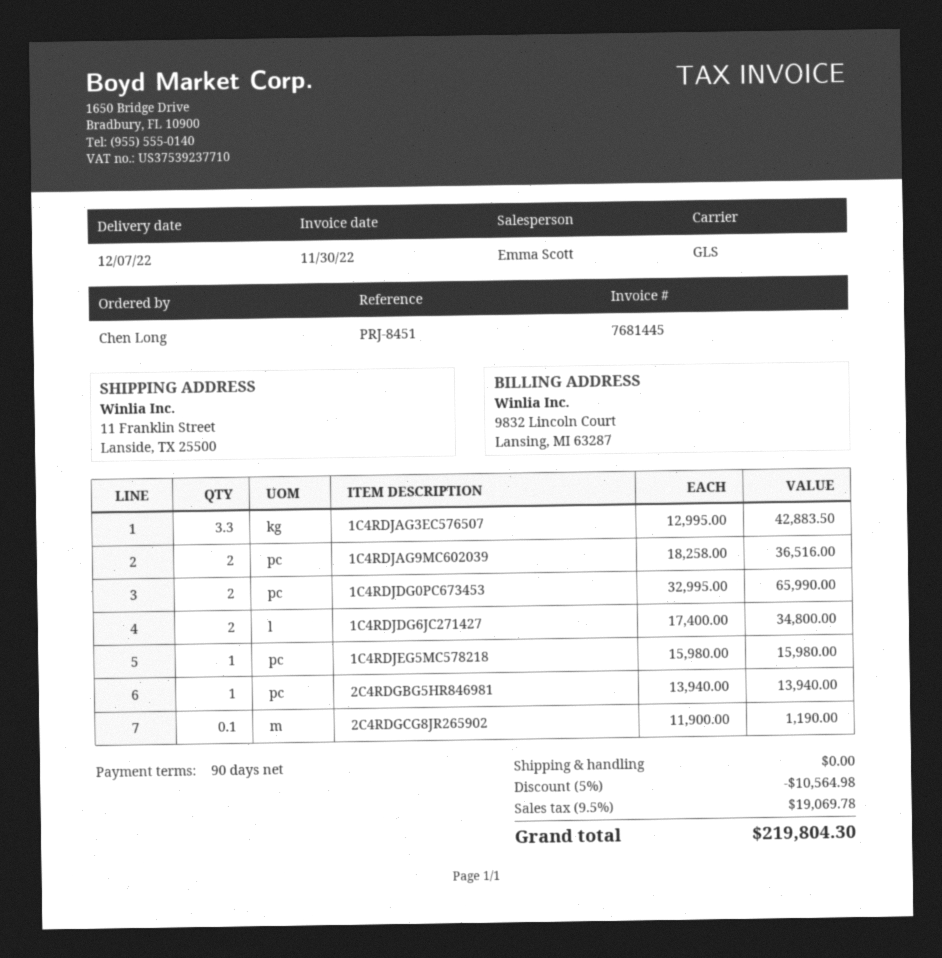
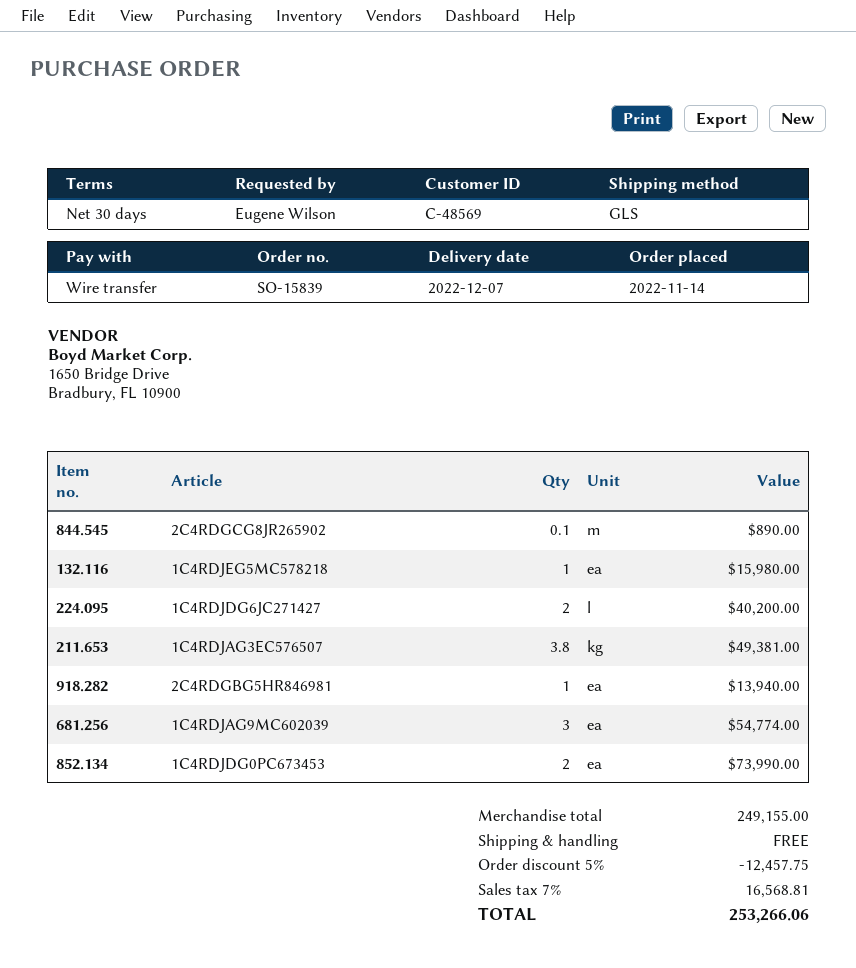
payment terms: 90 days -> 30 days
ordered by: Chen Long -> Eugene Wilson
1C4RDJAG3EC576507: 3.3 for 42883.50 -> 3.8 for 49381.00
1C4RDJAG9MC602039: 2 for 36516.00 -> 3 for 54774.00
1C4RDJDG0PC673453: 2 for 65990.00 -> 2 for 73990.00
1C4RDJDG6JC271427: 2 for 34800.00 -> 2 for 40200.00
2C4RDGCG8JR265902: 0.1 for 1190.00 -> 0.1 for 890.00
discount: 5% = 10564.98 -> 5% = 12457.75
tax: 9.5% = 19069.78 -> 7% = 16568.81
total: 219804.30 -> 253266.06

